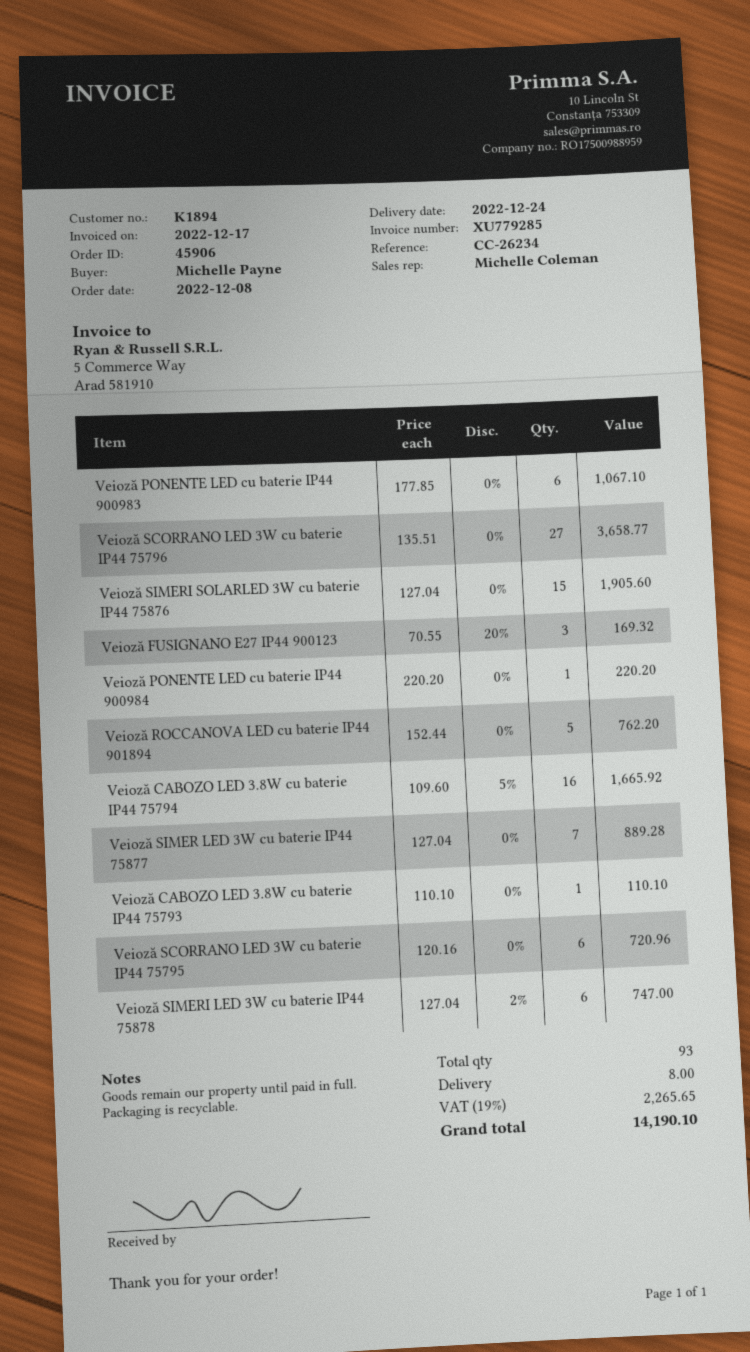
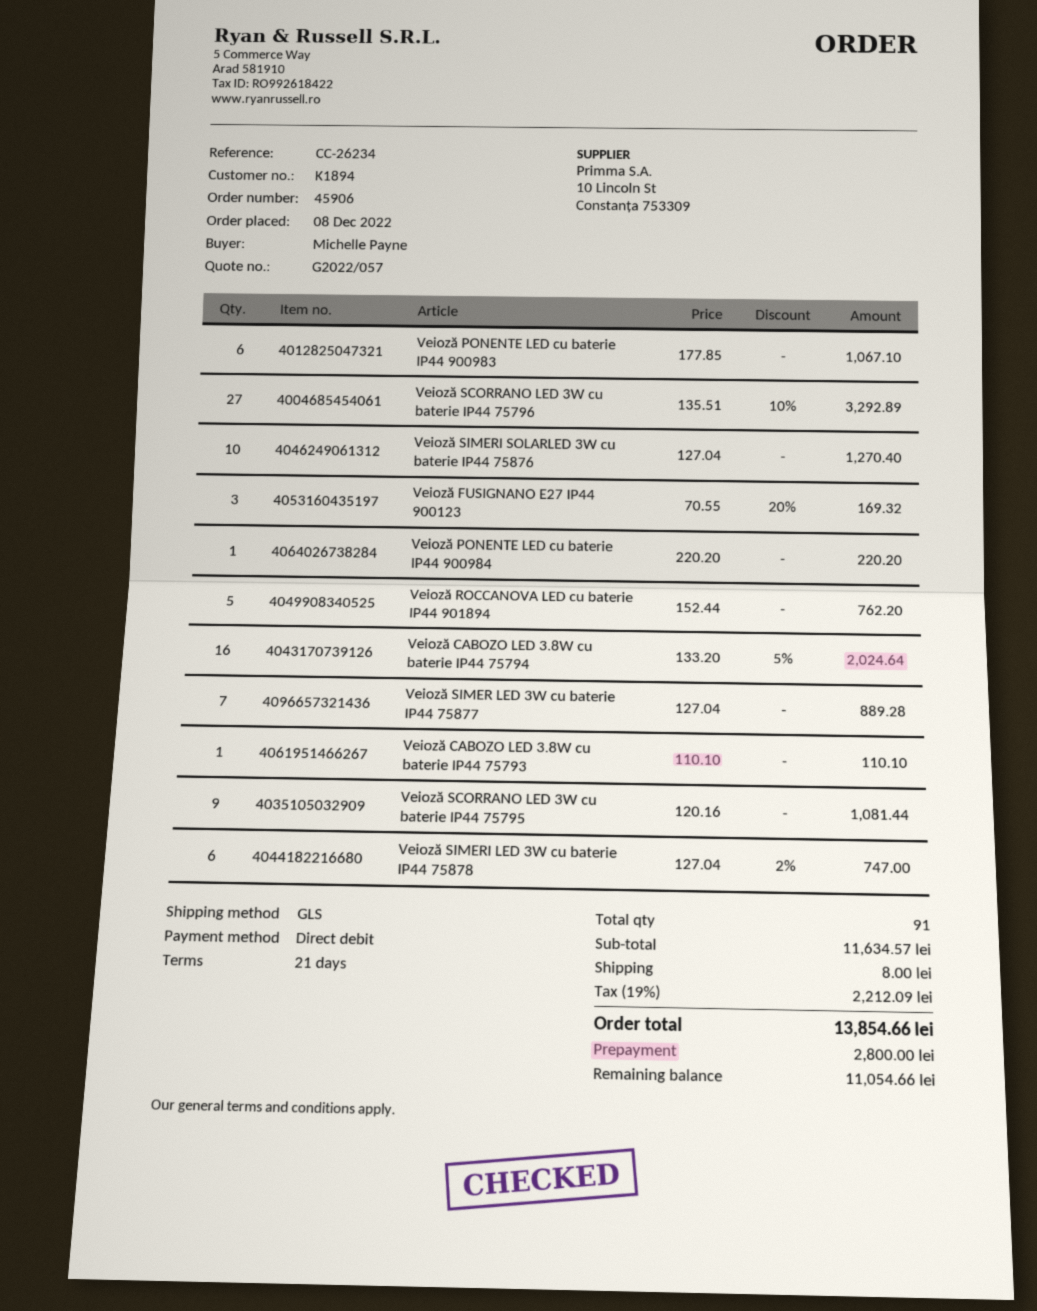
Veioză SCORRANO LED 3W cu baterie IP44 75796: 27 x 135.51 = 3658.77 -> 27 x 135.51 - 10% = 3292.89
Veioză SIMERI SOLARLED 3W cu baterie IP44 75876: 15 x 127.04 = 1905.60 -> 10 x 127.04 = 1270.40
Veioză CABOZO LED 3.8W cu baterie IP44 75794: 16 x 109.60 - 5% = 1665.92 -> 16 x 133.20 - 5% = 2024.64
Veioză SCORRANO LED 3W cu baterie IP44 75795: 6 x 120.16 = 720.96 -> 9 x 120.16 = 1081.44
total quantity: 93 -> 91
tax: 19% = 2265.65 -> 19% = 2212.09
total: 14190.10 -> 13854.66

